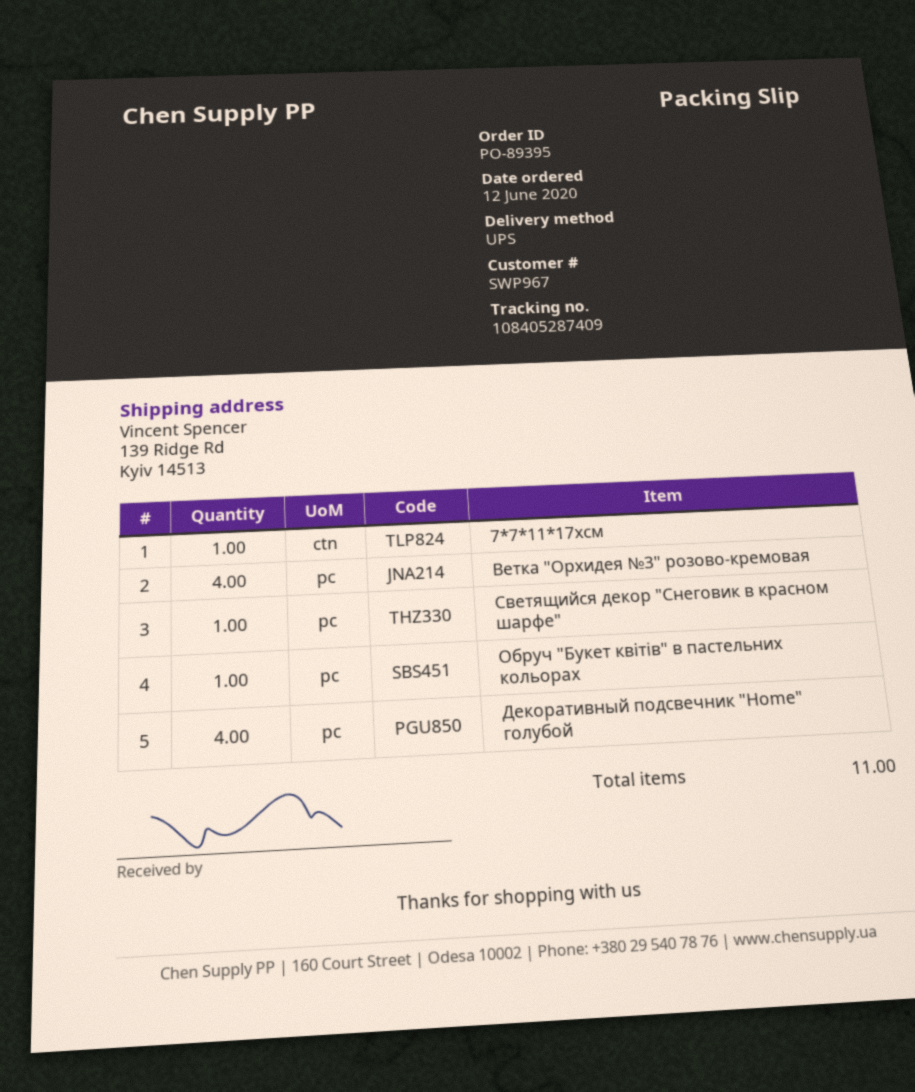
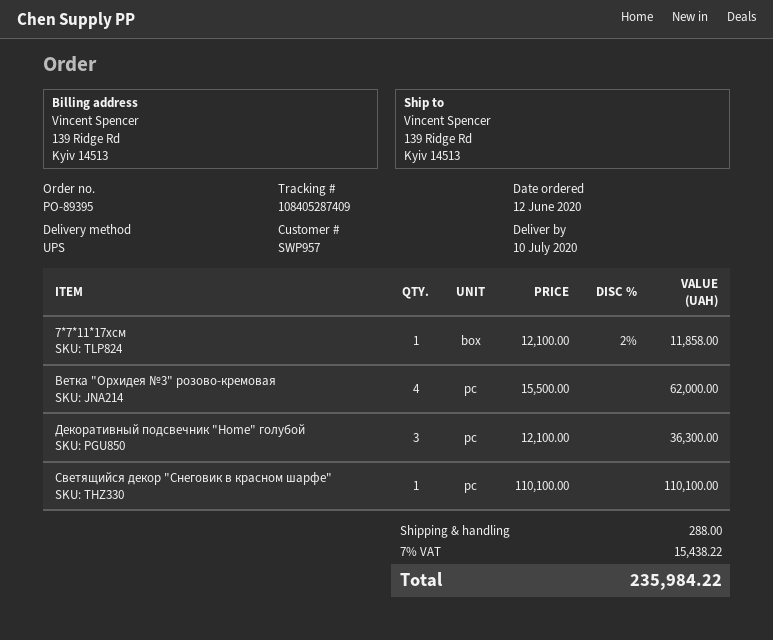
customer number: SWP967 -> SWP957
Обруч "Букет квітів" в пастельних кольорах: 1 -> none
Декоративный подсвечник "Home" голубой: 4 -> 3

